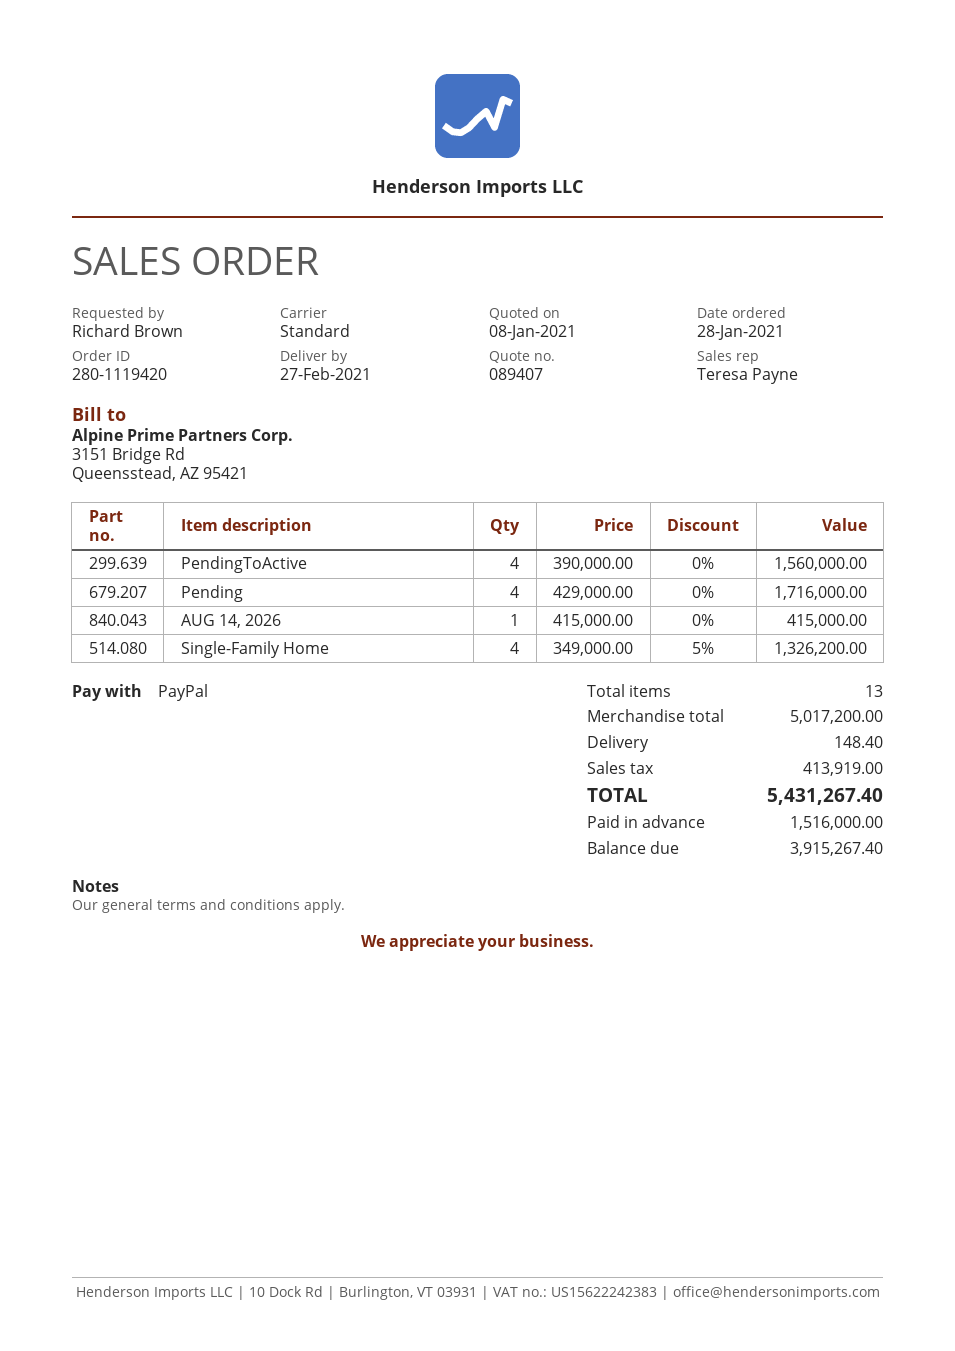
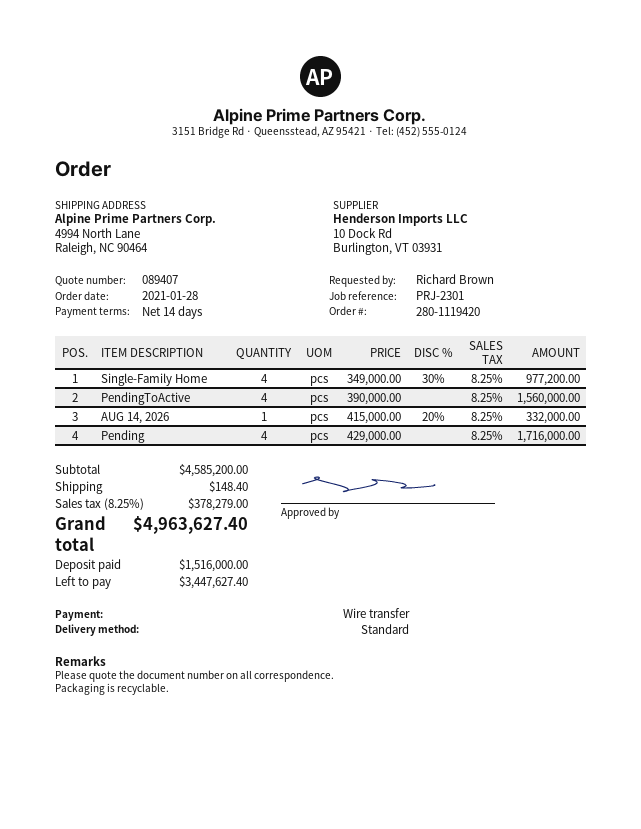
payment method: PayPal -> bank transfer
AUG 14, 2026: 1 x 415000.00 = 415000.00 -> 1 x 415000.00 - 20% = 332000.00
Single-Family Home: 4 x 349000.00 - 5% = 1326200.00 -> 4 x 349000.00 - 30% = 977200.00
subtotal: 5017200.00 -> 4585200.00
tax: 413919.00 -> 378279.00
total: 5431267.40 -> 4963627.40
balance: 3915267.40 -> 3447627.40

